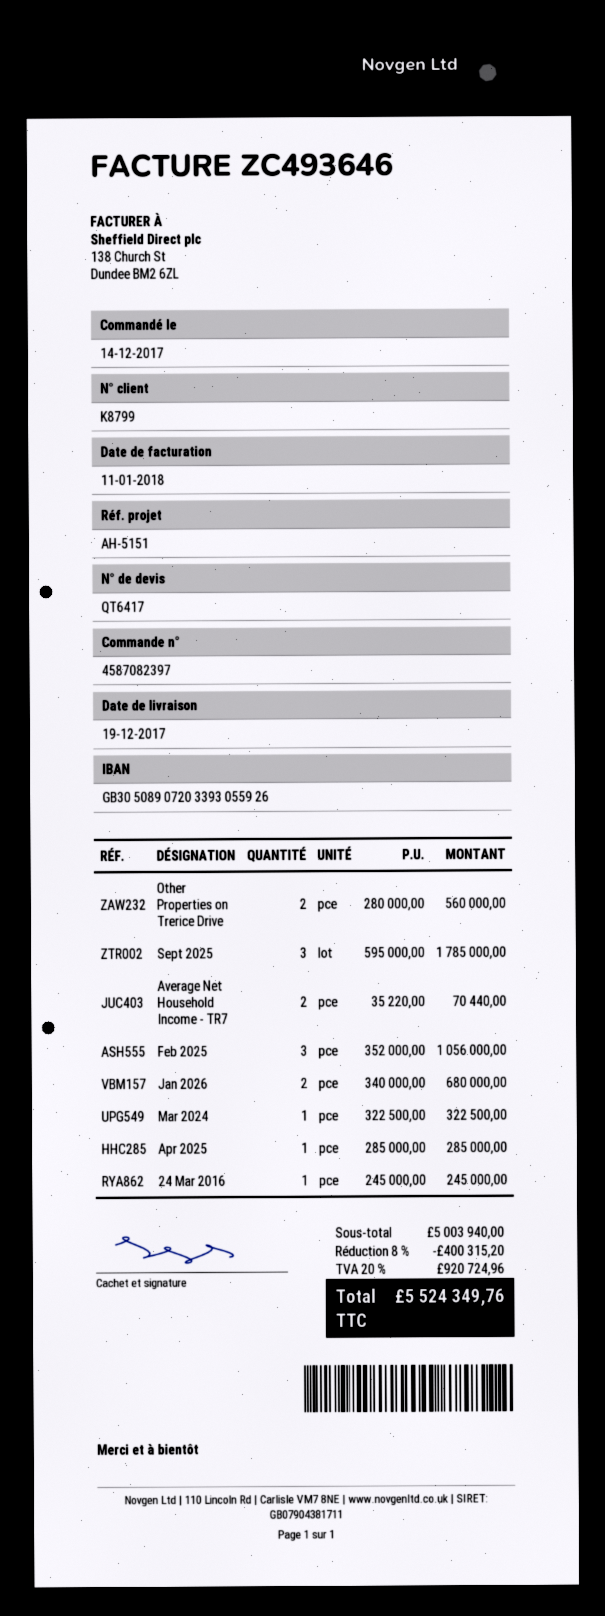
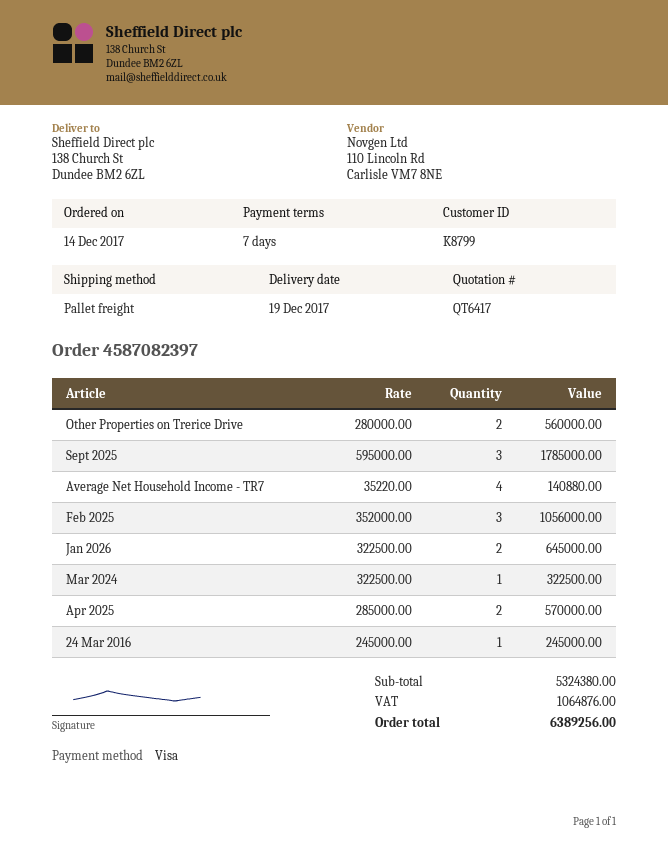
Average Net Household Income - TR7: 2 x 35220.00 = 70440.00 -> 4 x 35220.00 = 140880.00
Jan 2026: 2 x 340000.00 = 680000.00 -> 2 x 322500.00 = 645000.00
Apr 2025: 1 x 285000.00 = 285000.00 -> 2 x 285000.00 = 570000.00
subtotal: 5003940.00 -> 5324380.00
discount: 8% = 400315.20 -> none
tax: 920724.96 -> 1064876.00
total: 5524349.76 -> 6389256.00

